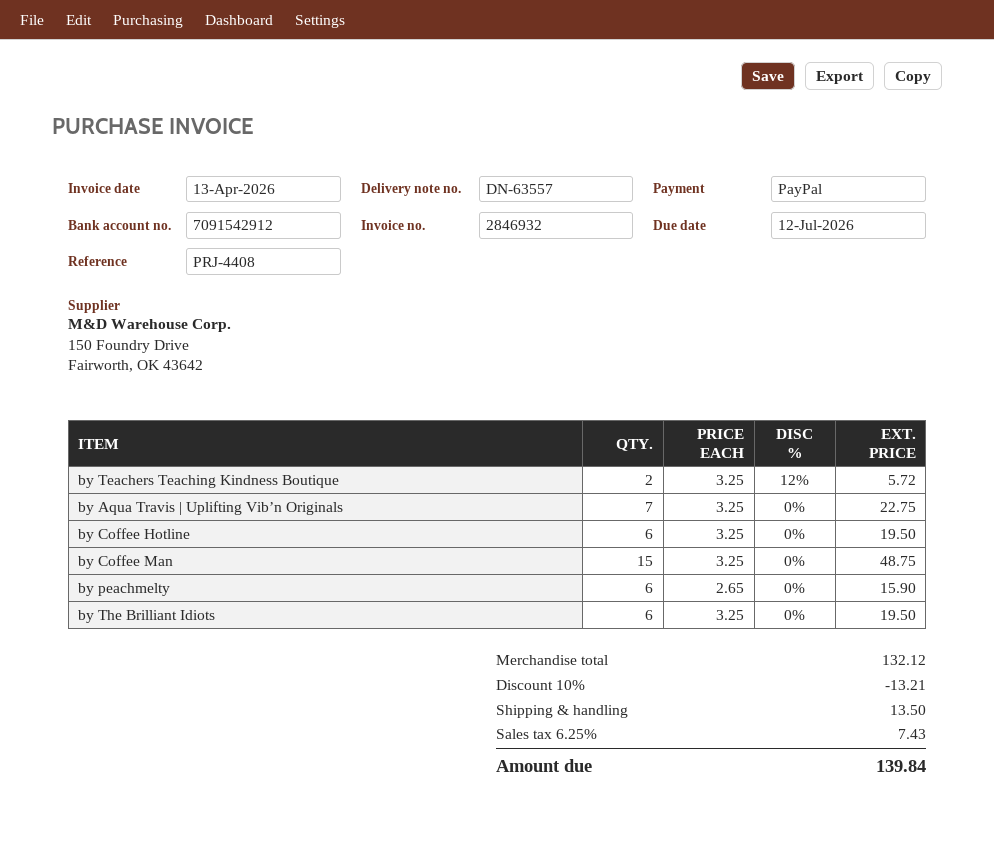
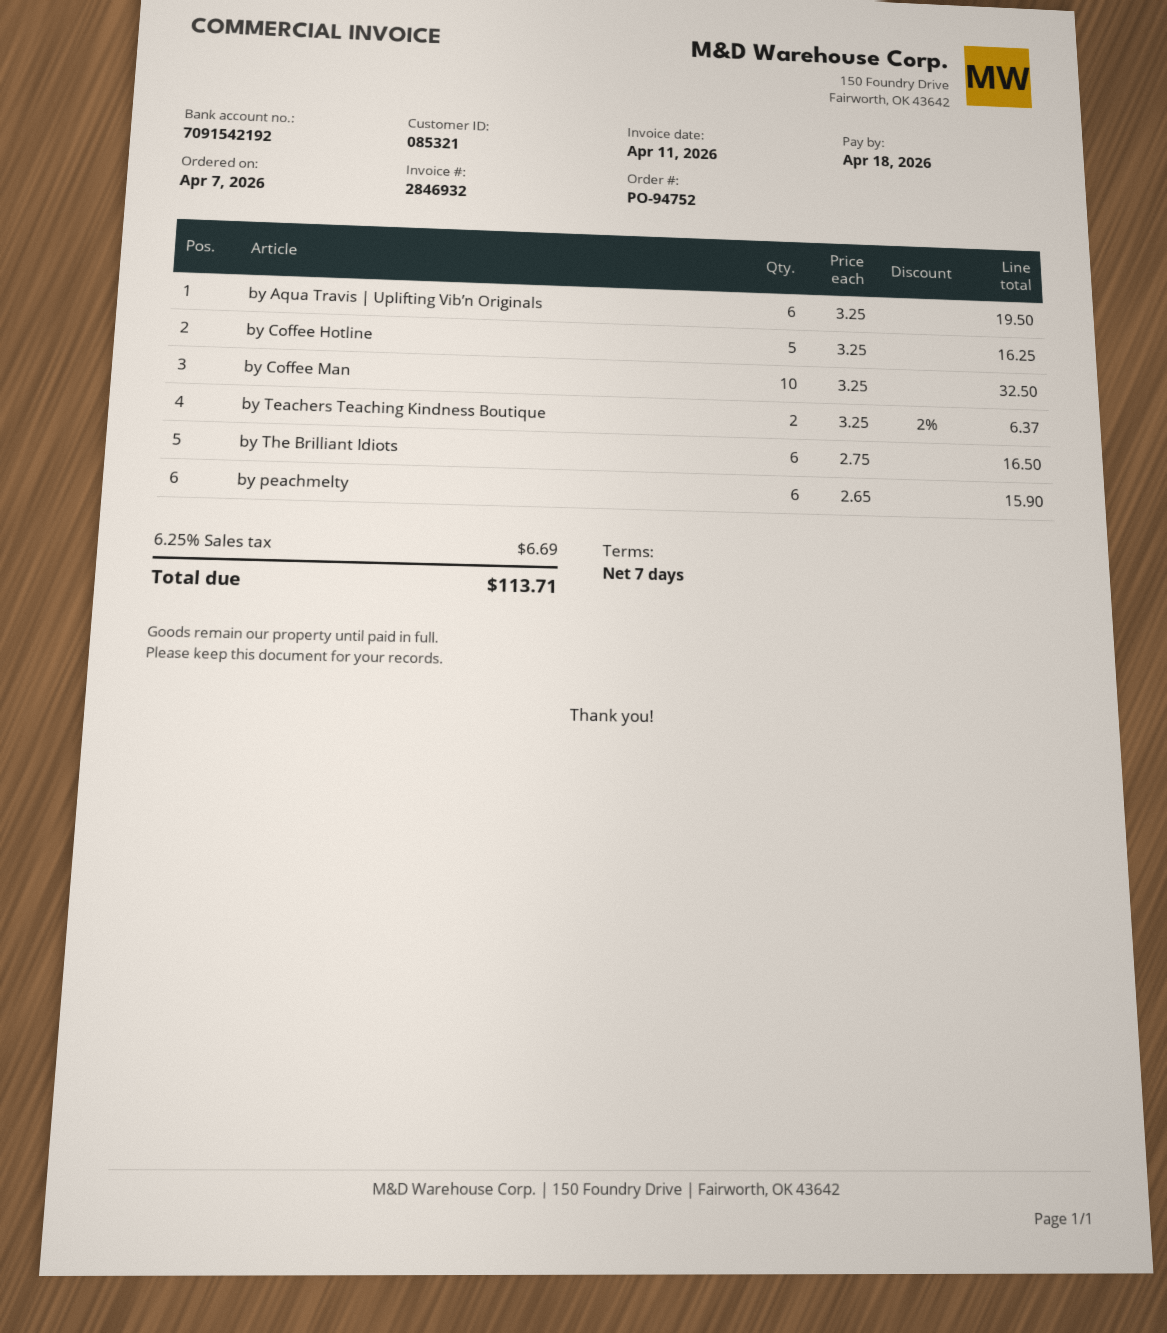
invoice date: 2026-04-13 -> 2026-04-11
due date: 2026-07-12 -> 2026-04-18
bank account: 7091542912 -> 7091542192
by Teachers Teaching Kindness Boutique: 2 x 3.25 - 12% = 5.72 -> 2 x 3.25 - 2% = 6.37
by Aqua Travis | Uplifting Vib’n Originals: 7 x 3.25 = 22.75 -> 6 x 3.25 = 19.50
by Coffee Hotline: 6 x 3.25 = 19.50 -> 5 x 3.25 = 16.25
by Coffee Man: 15 x 3.25 = 48.75 -> 10 x 3.25 = 32.50
by The Brilliant Idiots: 6 x 3.25 = 19.50 -> 6 x 2.75 = 16.50
discount: 10% = 13.21 -> none
shipping: 13.50 -> none
tax: 6.25% = 7.43 -> 6.25% = 6.69
total: 139.84 -> 113.71

